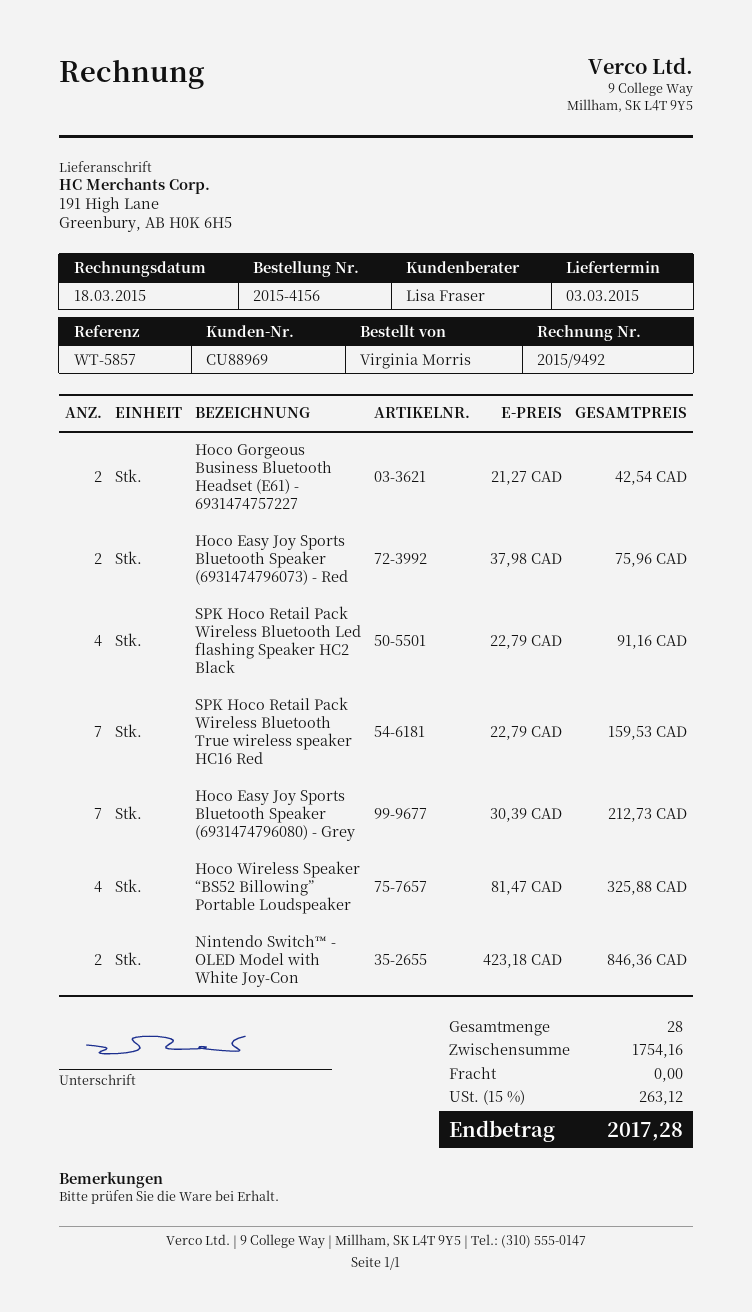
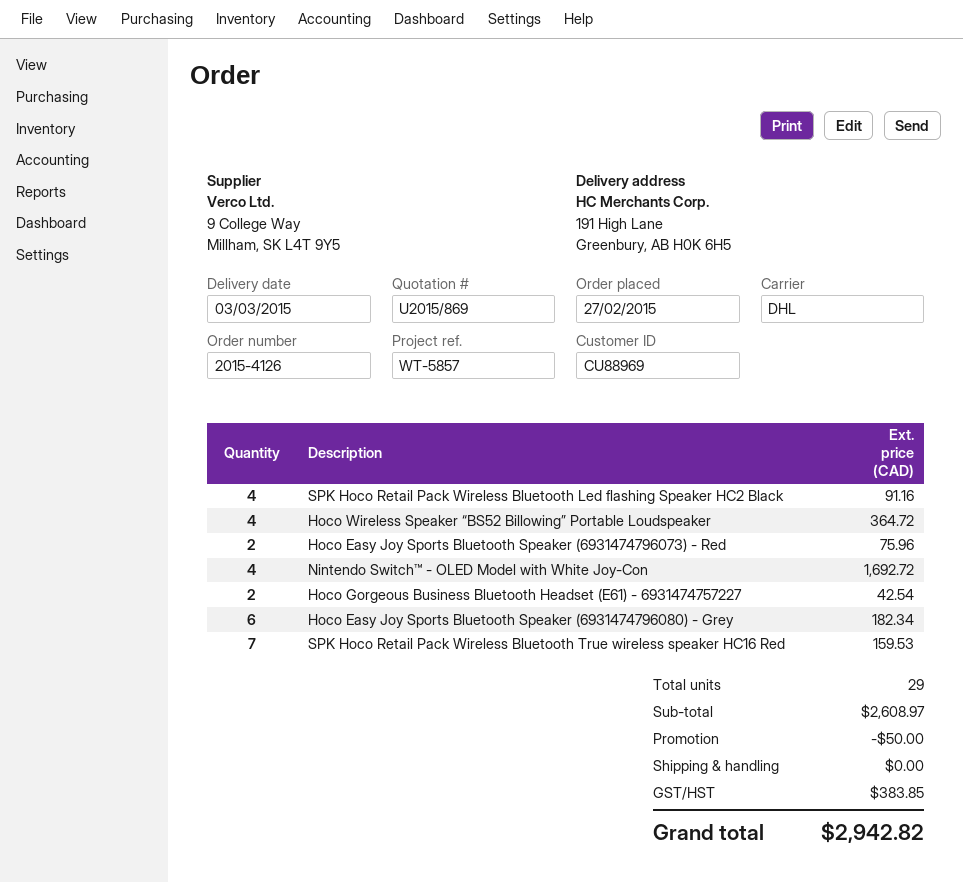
order number: 2015-4156 -> 2015-4126
Hoco Easy Joy Sports Bluetooth Speaker (6931474796080) - Grey: 7 for 212.73 -> 6 for 182.34
Hoco Wireless Speaker “BS52 Billowing” Portable Loudspeaker: 4 for 325.88 -> 4 for 364.72
Nintendo Switch™ - OLED Model with White Joy-Con: 2 for 846.36 -> 4 for 1692.72
total quantity: 28 -> 29
subtotal: 1754.16 -> 2608.97
discount: none -> 50.00
tax: 263.12 -> 383.85
total: 2017.28 -> 2942.82

